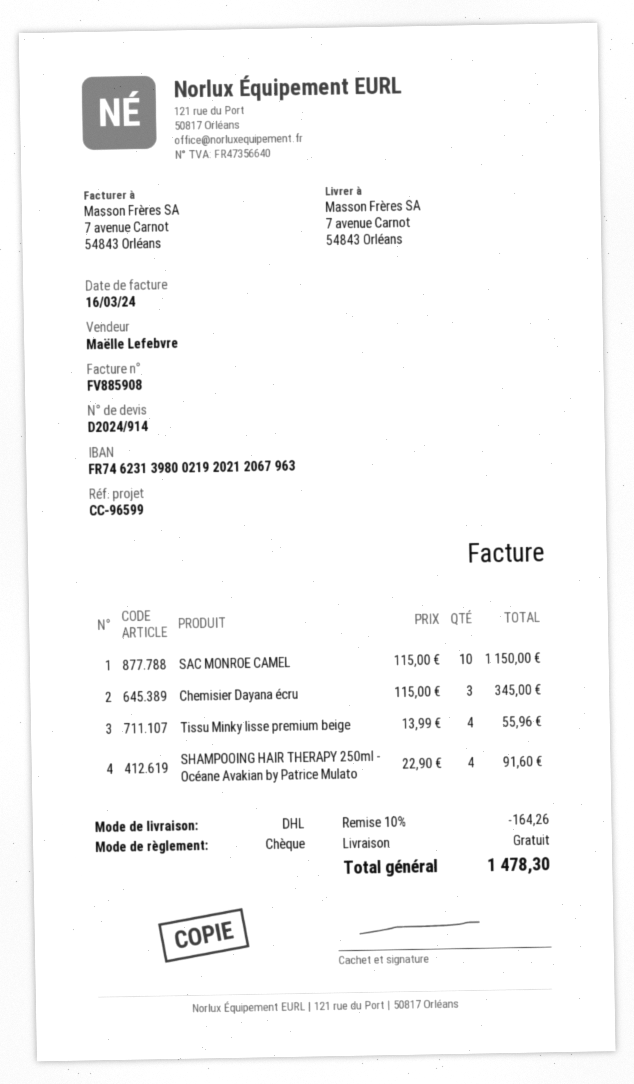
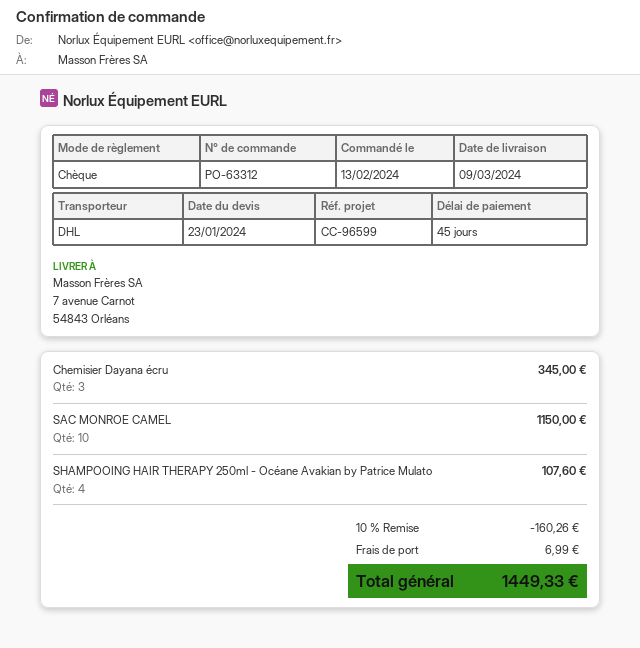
Tissu Minky lisse premium beige: 4 for 55.96 -> none
SHAMPOOING HAIR THERAPY 250ml - Océane Avakian by Patrice Mulato: 4 for 91.60 -> 4 for 107.60
discount: 10% = 164.26 -> 10% = 160.26
shipping: 0.00 -> 6.99
total: 1478.30 -> 1449.33

